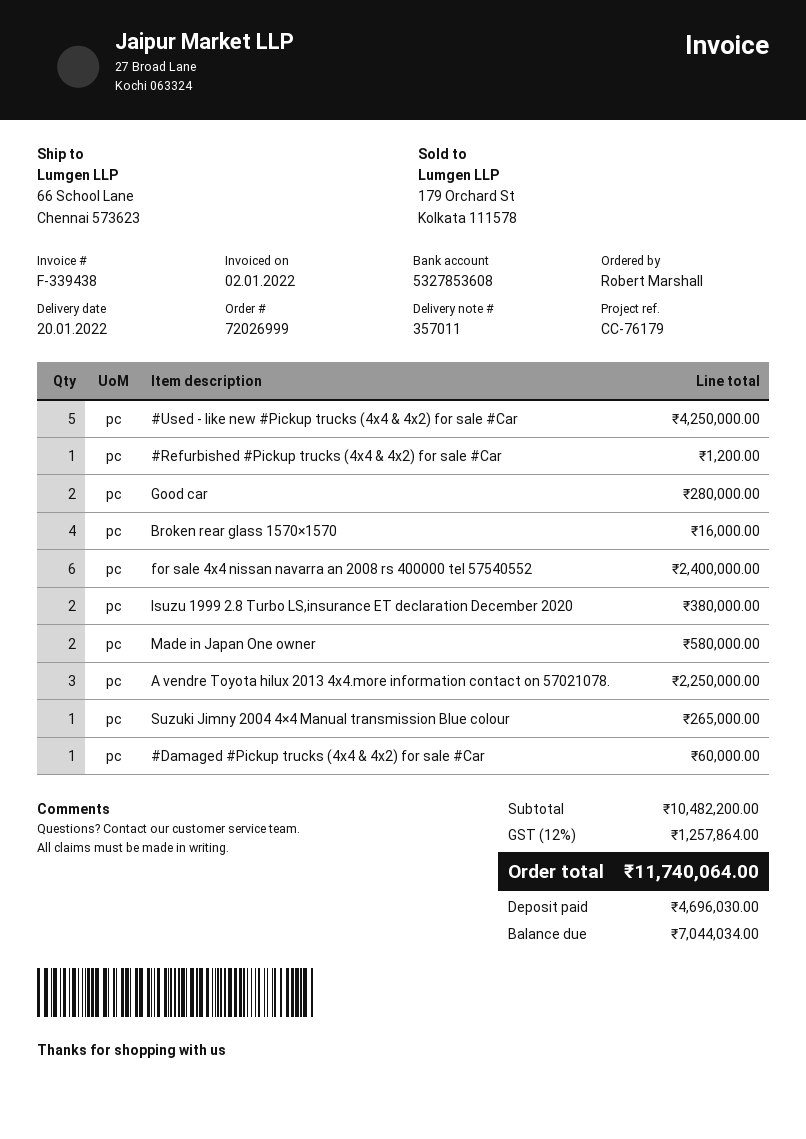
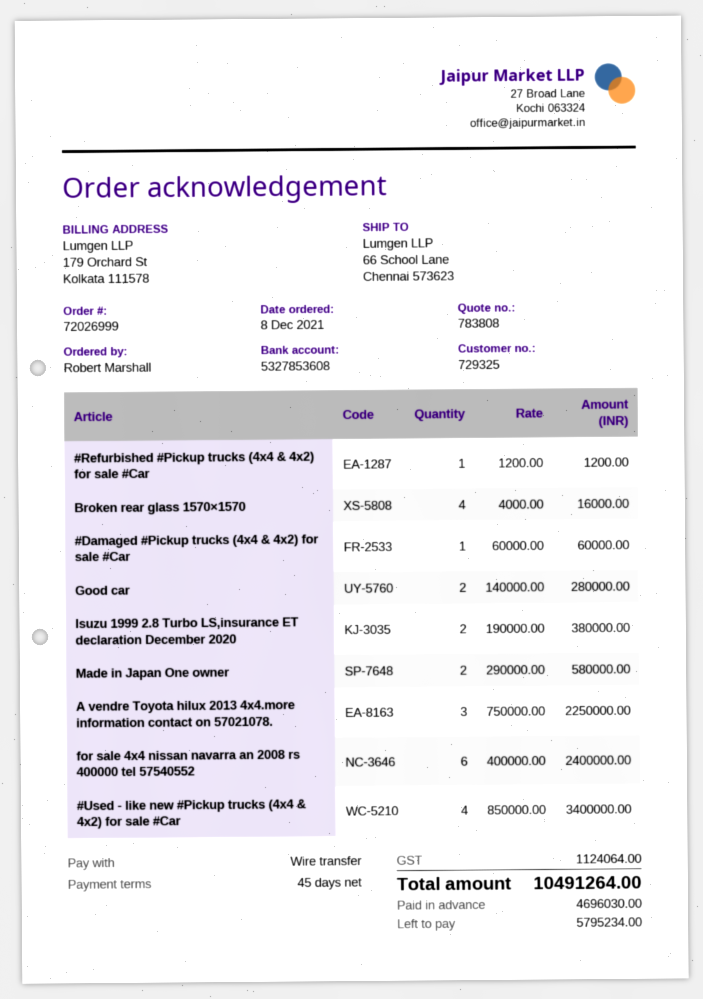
#Used - like new #Pickup trucks (4x4 & 4x2) for sale #Car: 5 for 4250000.00 -> 4 for 3400000.00
Suzuki Jimny 2004 4×4 Manual transmission Blue colour: 1 for 265000.00 -> none
tax: 1257864.00 -> 1124064.00
total: 11740064.00 -> 10491264.00
balance: 7044034.00 -> 5795234.00

